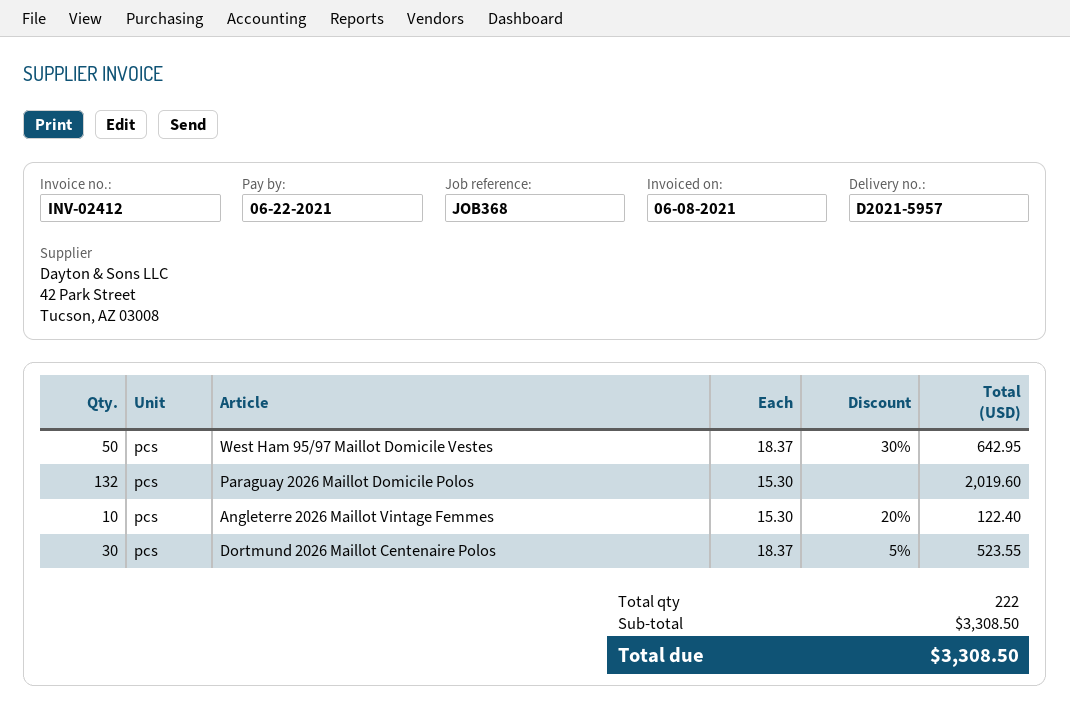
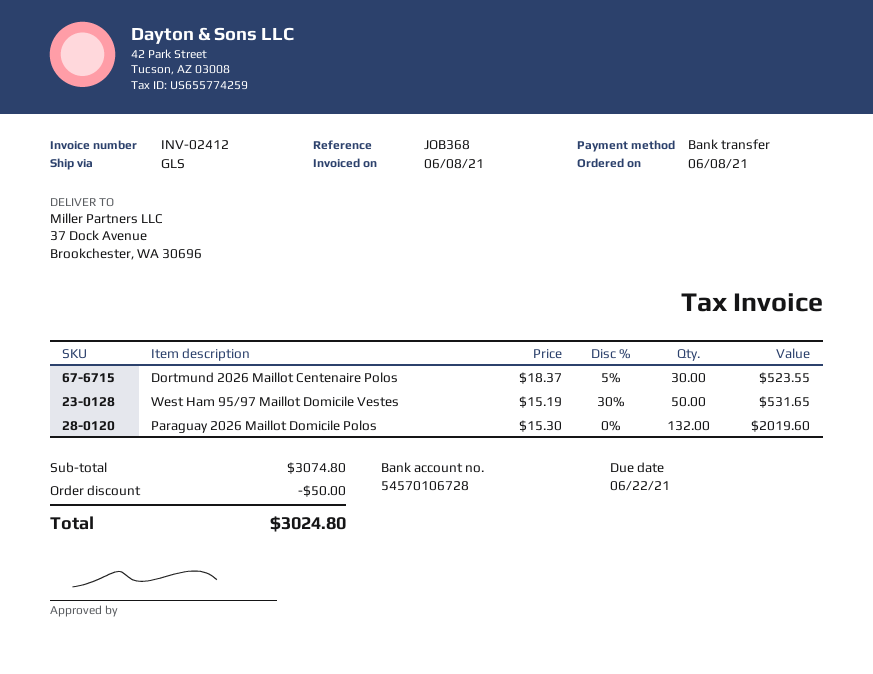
West Ham 95/97 Maillot Domicile Vestes: 50 x 18.37 - 30% = 642.95 -> 50 x 15.19 - 30% = 531.65
Angleterre 2026 Maillot Vintage Femmes: 10 x 15.30 - 20% = 122.40 -> none
subtotal: 3308.50 -> 3074.80
discount: none -> 50.00
total: 3308.50 -> 3024.80

